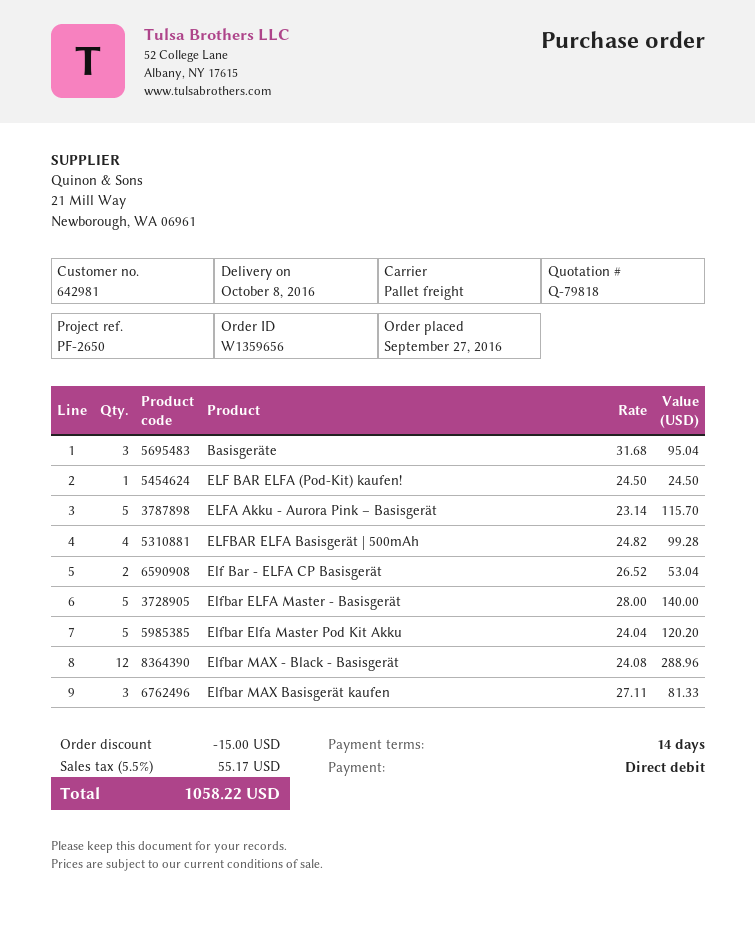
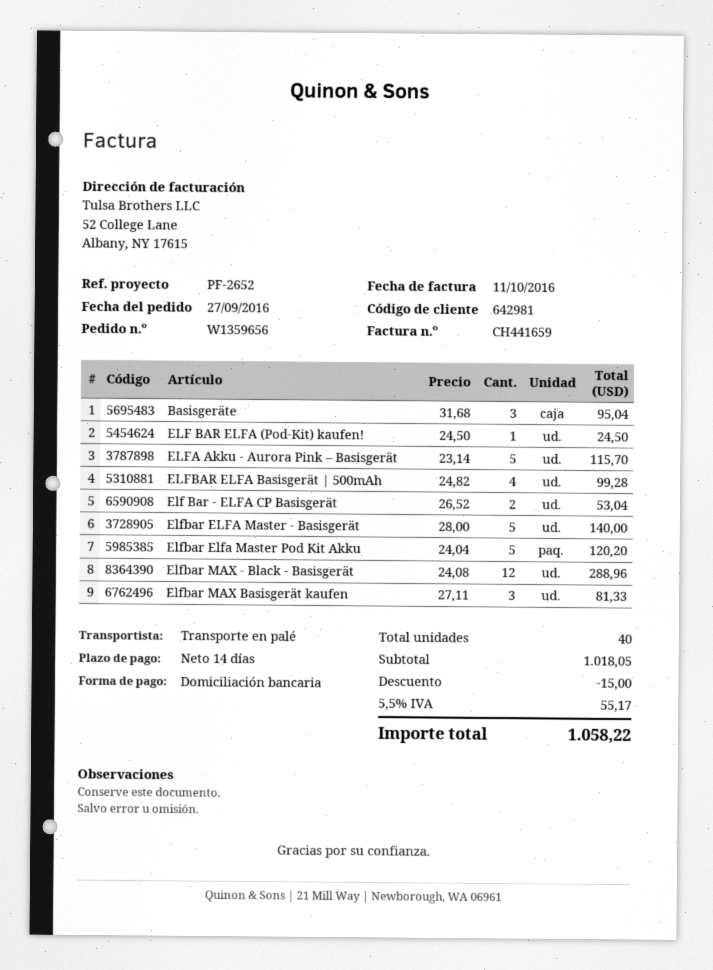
reference: PF-2650 -> PF-2652

